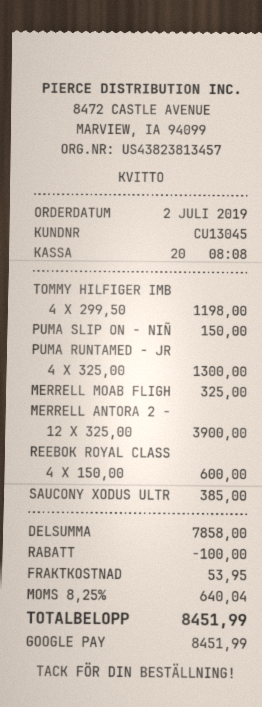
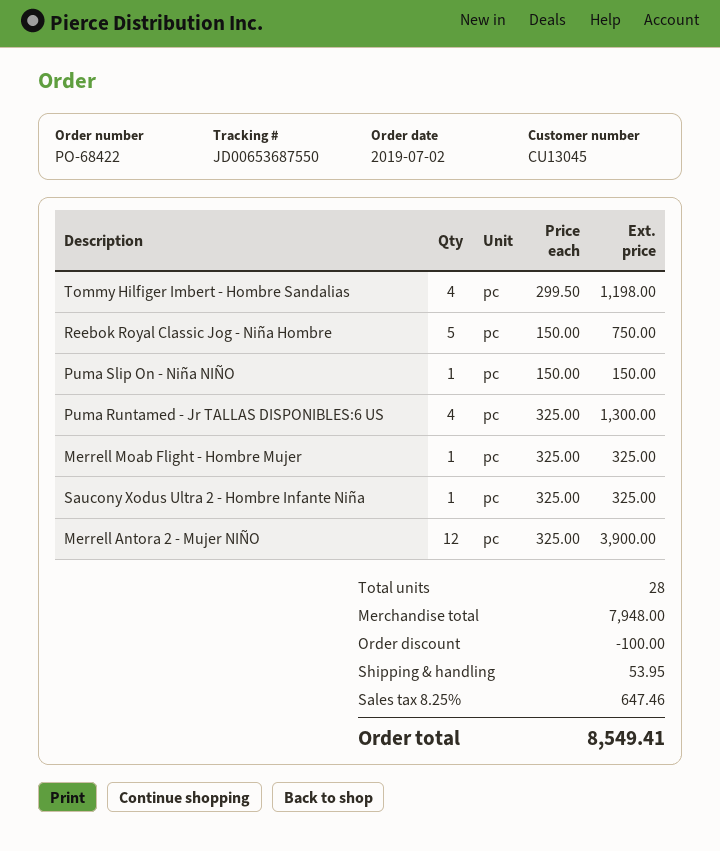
REEBOK ROYAL CLASS: 4 x 150.00 = 600.00 -> 5 x 150.00 = 750.00
SAUCONY XODUS ULTR: 1 x 385.00 = 385.00 -> 1 x 325.00 = 325.00
subtotal: 7858.00 -> 7948.00
tax: 8.25% = 640.04 -> 8.25% = 647.46
total: 8451.99 -> 8549.41

